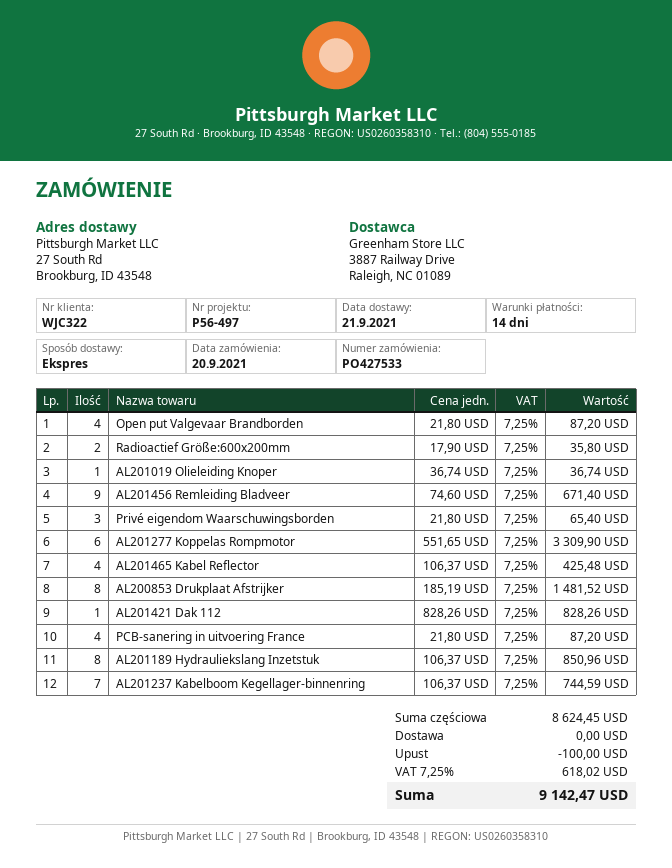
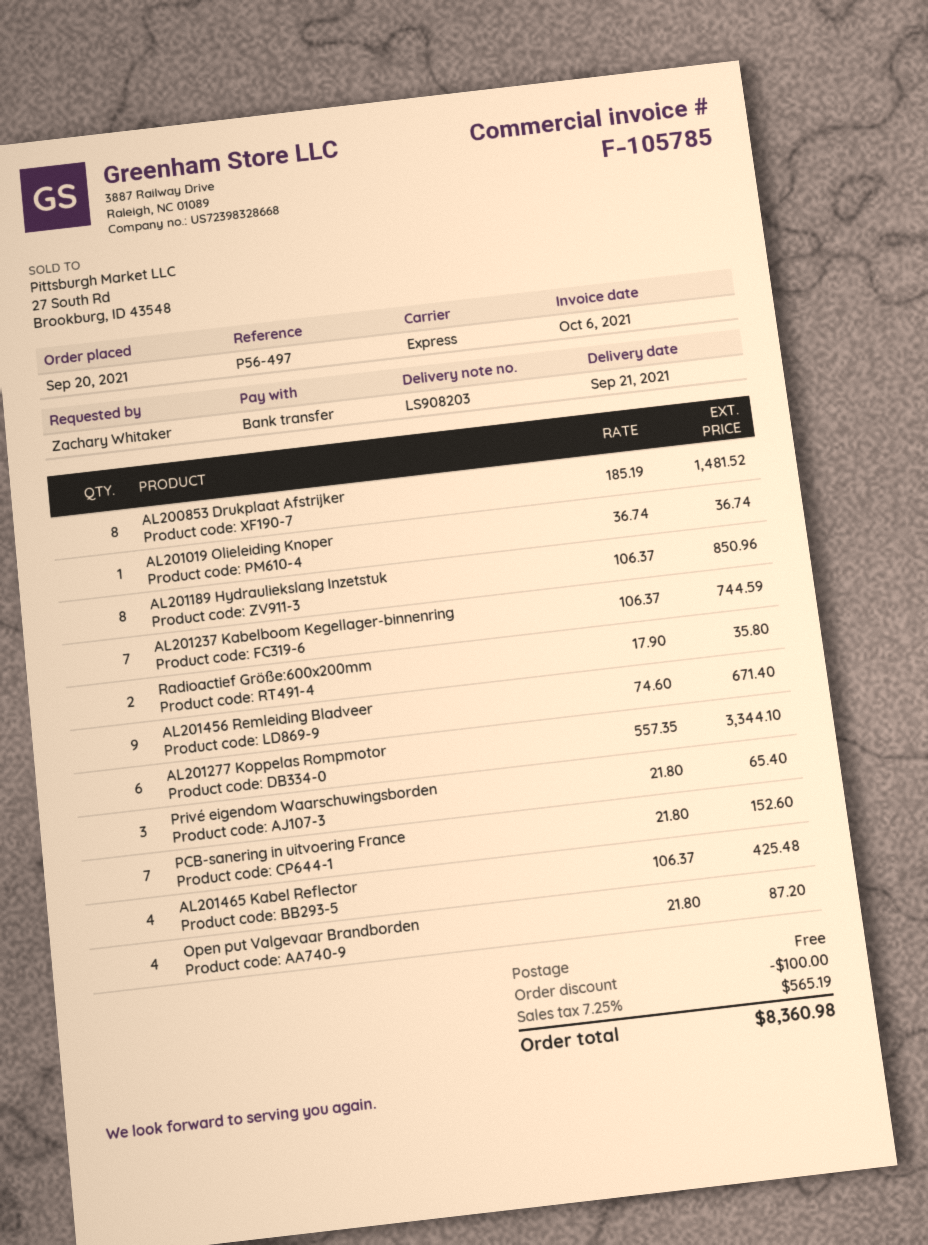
AL201277 Koppelas Rompmotor: 6 x 551.65 = 3309.90 -> 6 x 557.35 = 3344.10
AL201421 Dak 112: 1 x 828.26 = 828.26 -> none
PCB-sanering in uitvoering France: 4 x 21.80 = 87.20 -> 7 x 21.80 = 152.60
tax: 7.25% = 618.02 -> 7.25% = 565.19
total: 9142.47 -> 8360.98

